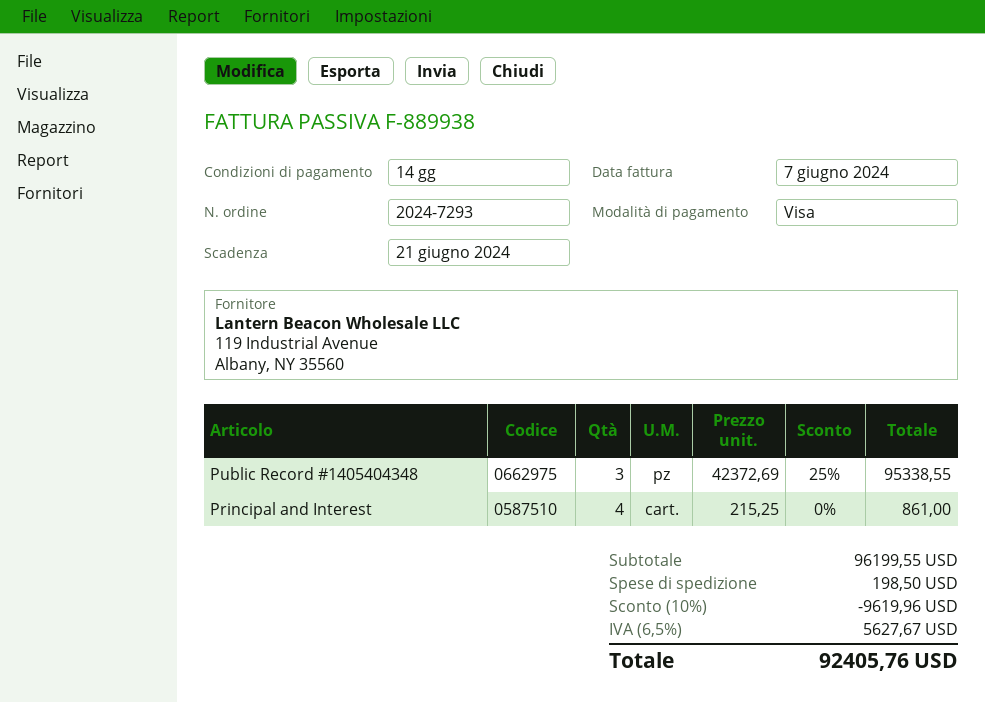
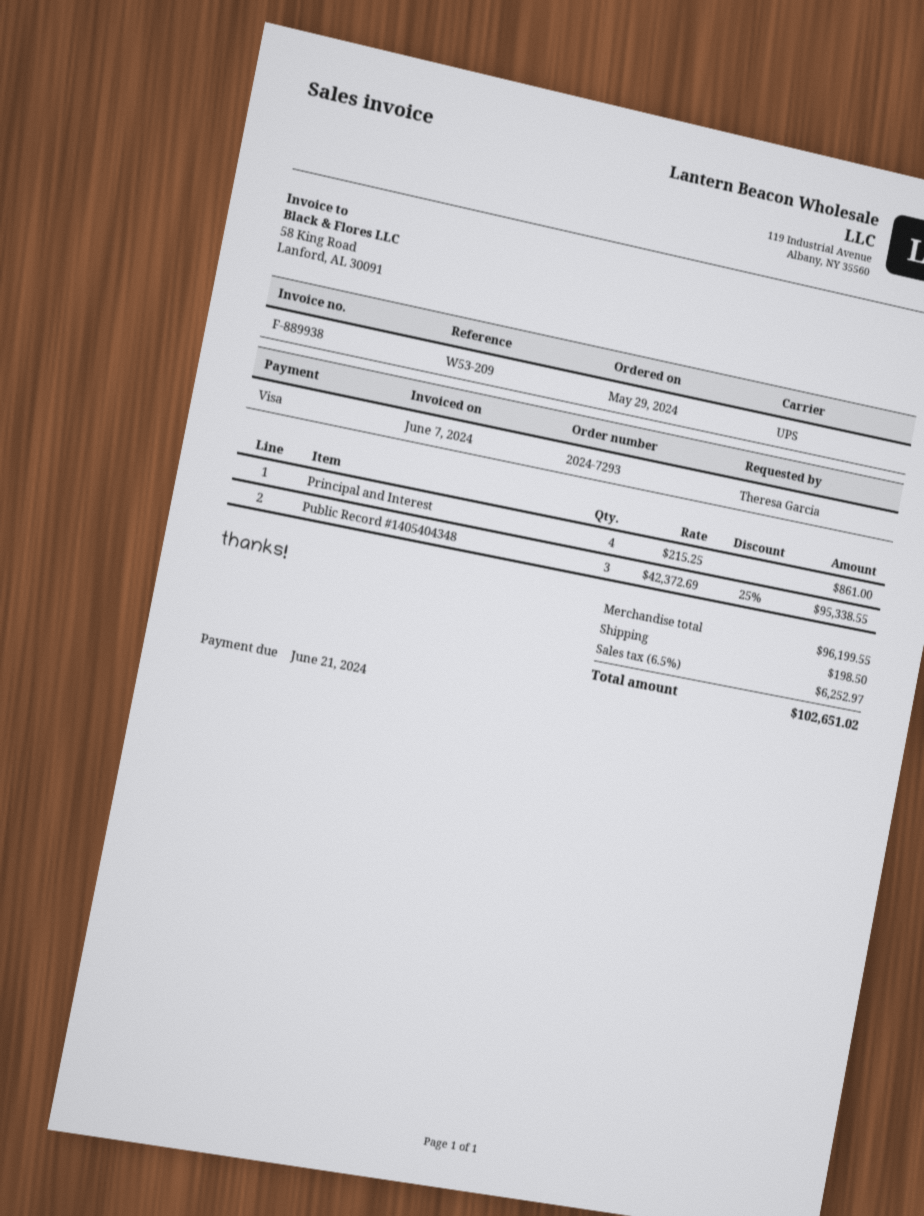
discount: 10% = 9619.96 -> none
tax: 6.5% = 5627.67 -> 6.5% = 6252.97
total: 92405.76 -> 102651.02

